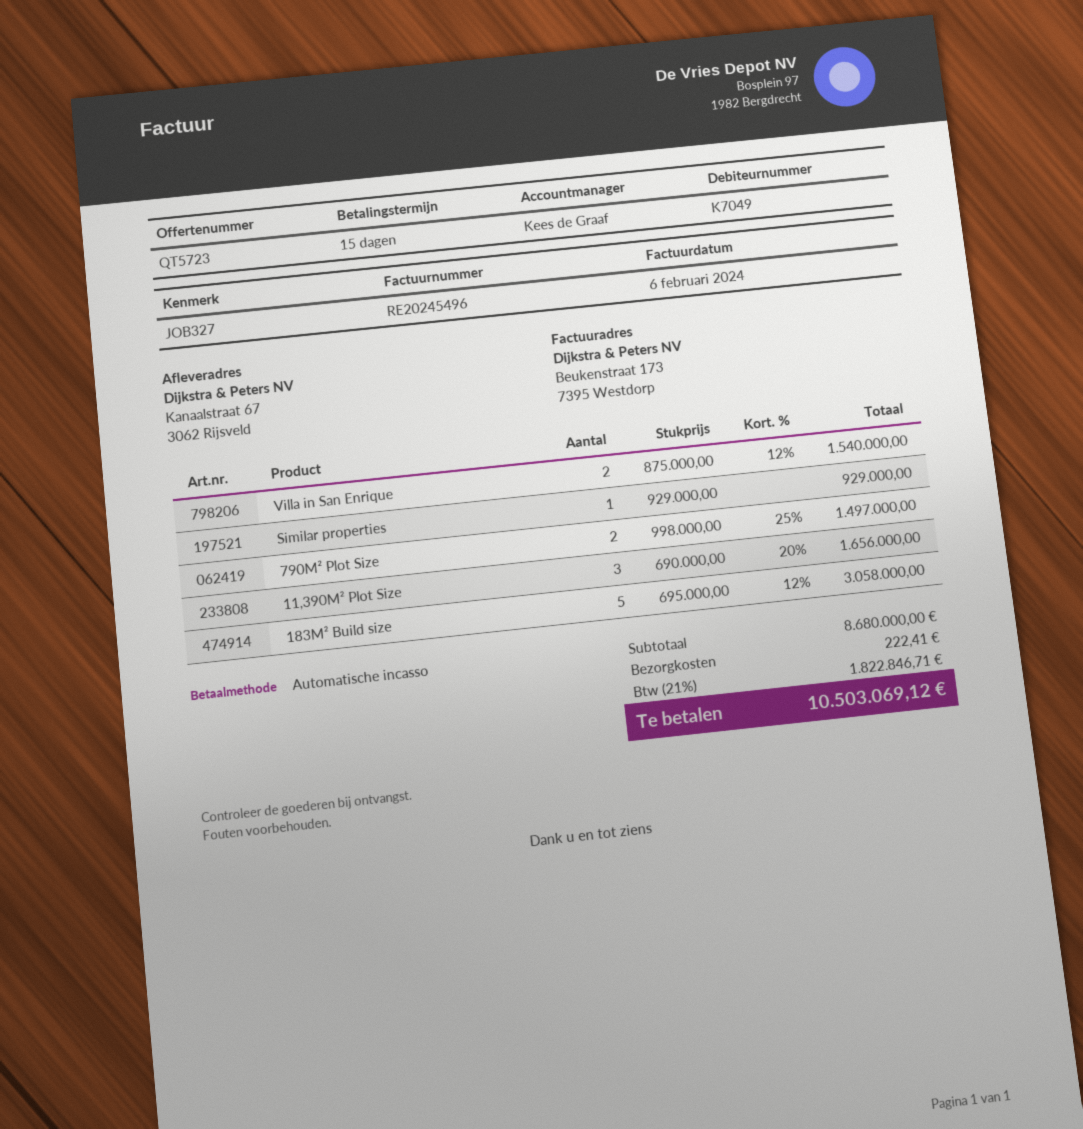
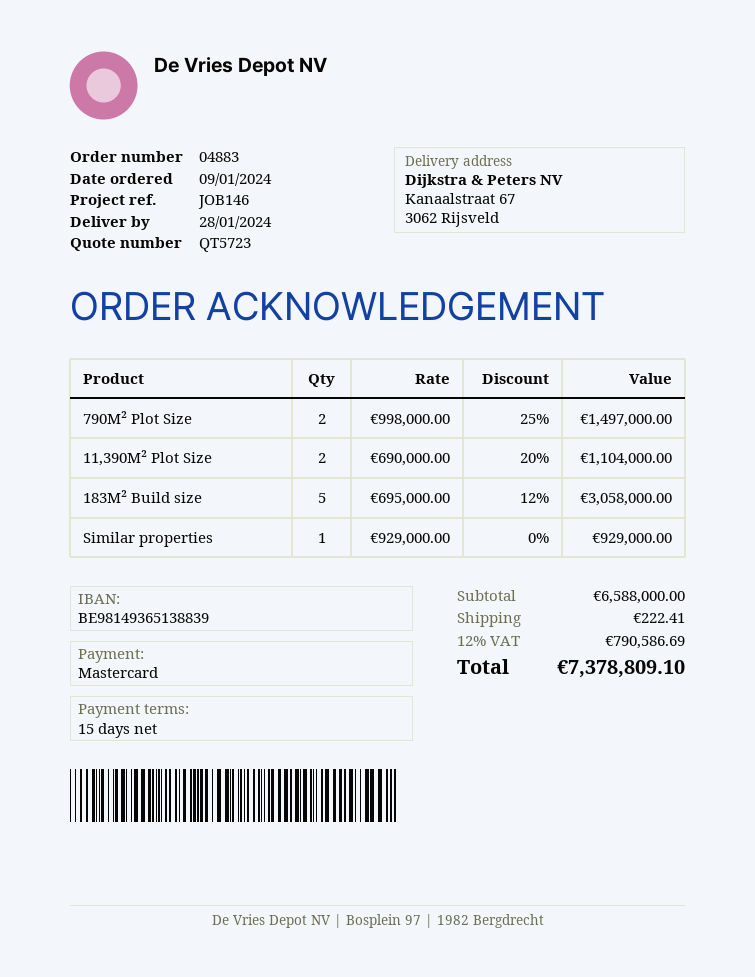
reference: JOB327 -> JOB146
payment method: direct debit -> Mastercard
Villa in San Enrique: 2 x 875000.00 - 12% = 1540000.00 -> none
11,390M² Plot Size: 3 x 690000.00 - 20% = 1656000.00 -> 2 x 690000.00 - 20% = 1104000.00
subtotal: 8680000.00 -> 6588000.00
tax: 21% = 1822846.71 -> 12% = 790586.69
total: 10503069.12 -> 7378809.10

